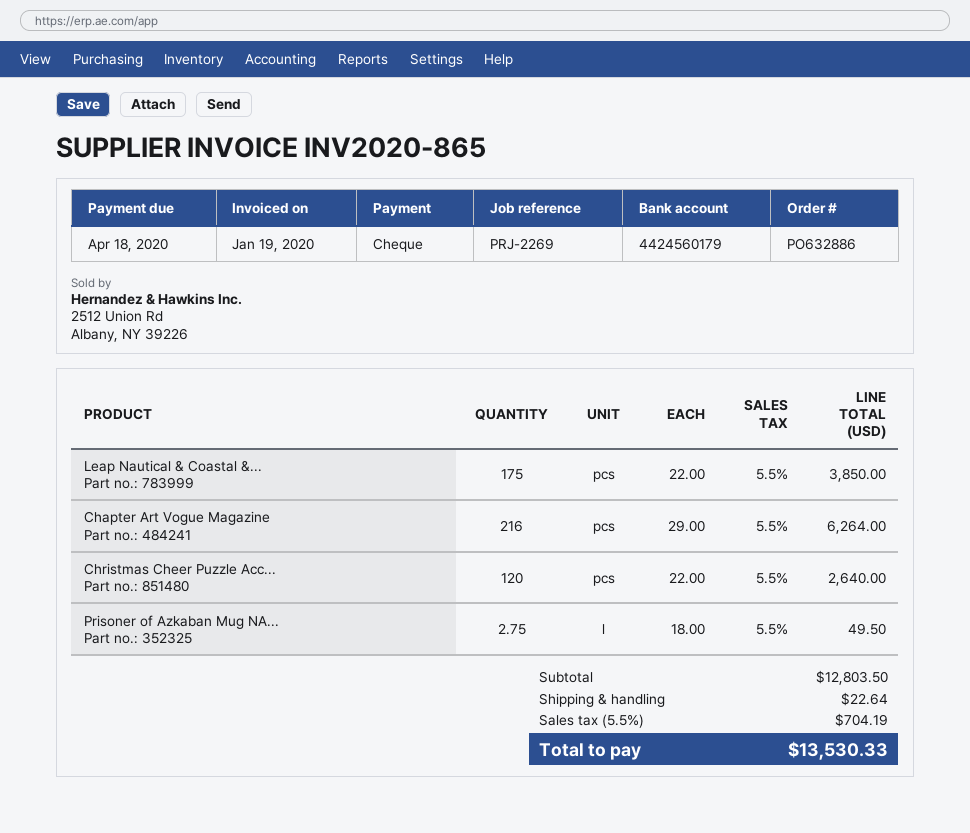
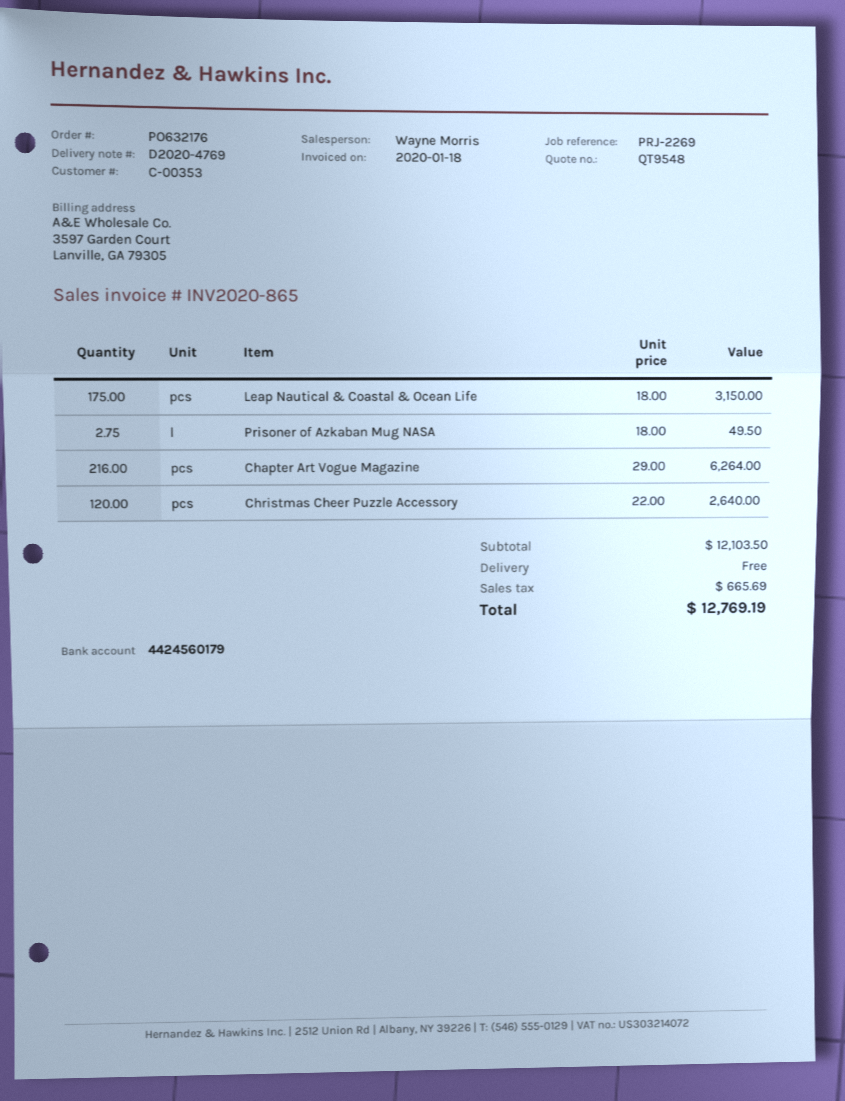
order number: PO632886 -> PO632176
invoice date: 2020-01-19 -> 2020-01-18
Leap Nautical & Coastal &...: 175 x 22.00 = 3850.00 -> 175 x 18.00 = 3150.00
subtotal: 12803.50 -> 12103.50
shipping: 22.64 -> 0.00
tax: 704.19 -> 665.69
total: 13530.33 -> 12769.19

